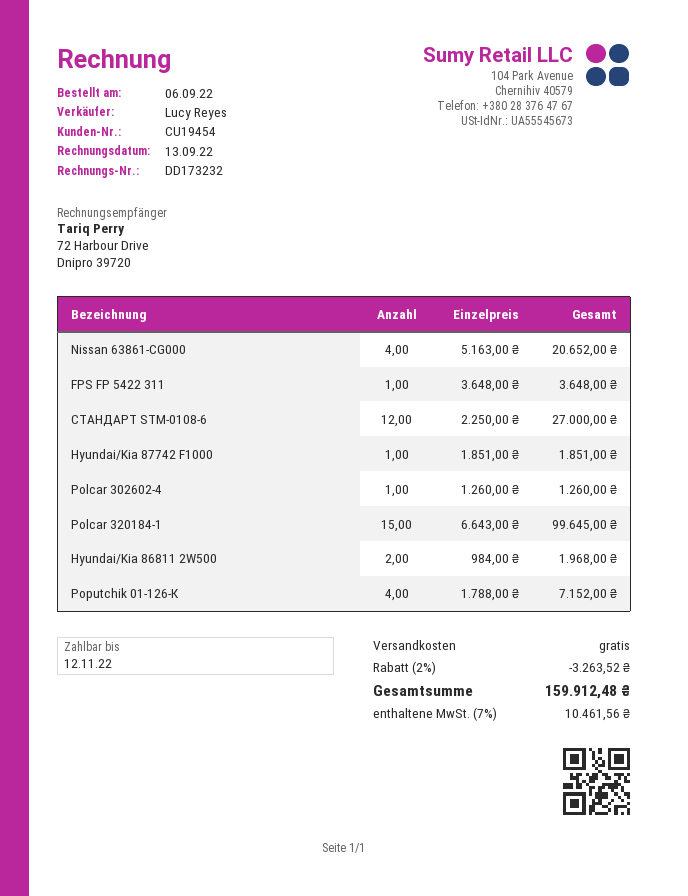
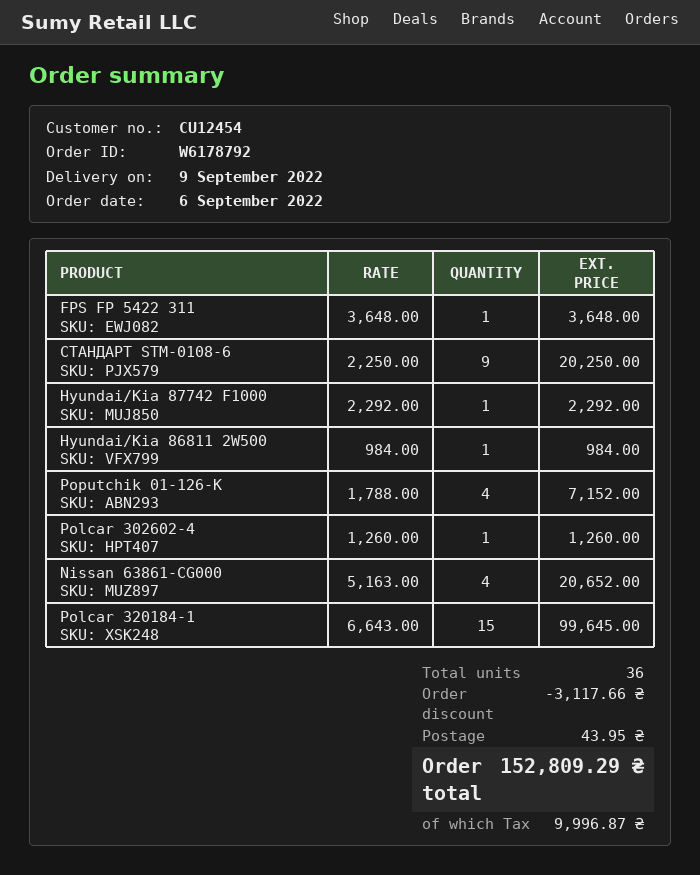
customer number: CU19454 -> CU12454
СТАНДАРТ STM-0108-6: 12 x 2250.00 = 27000.00 -> 9 x 2250.00 = 20250.00
Hyundai/Kia 87742 F1000: 1 x 1851.00 = 1851.00 -> 1 x 2292.00 = 2292.00
Hyundai/Kia 86811 2W500: 2 x 984.00 = 1968.00 -> 1 x 984.00 = 984.00
discount: 3263.52 -> 3117.66
shipping: 0.00 -> 43.95
tax: 10461.56 -> 9996.87
total: 159912.48 -> 152809.29

